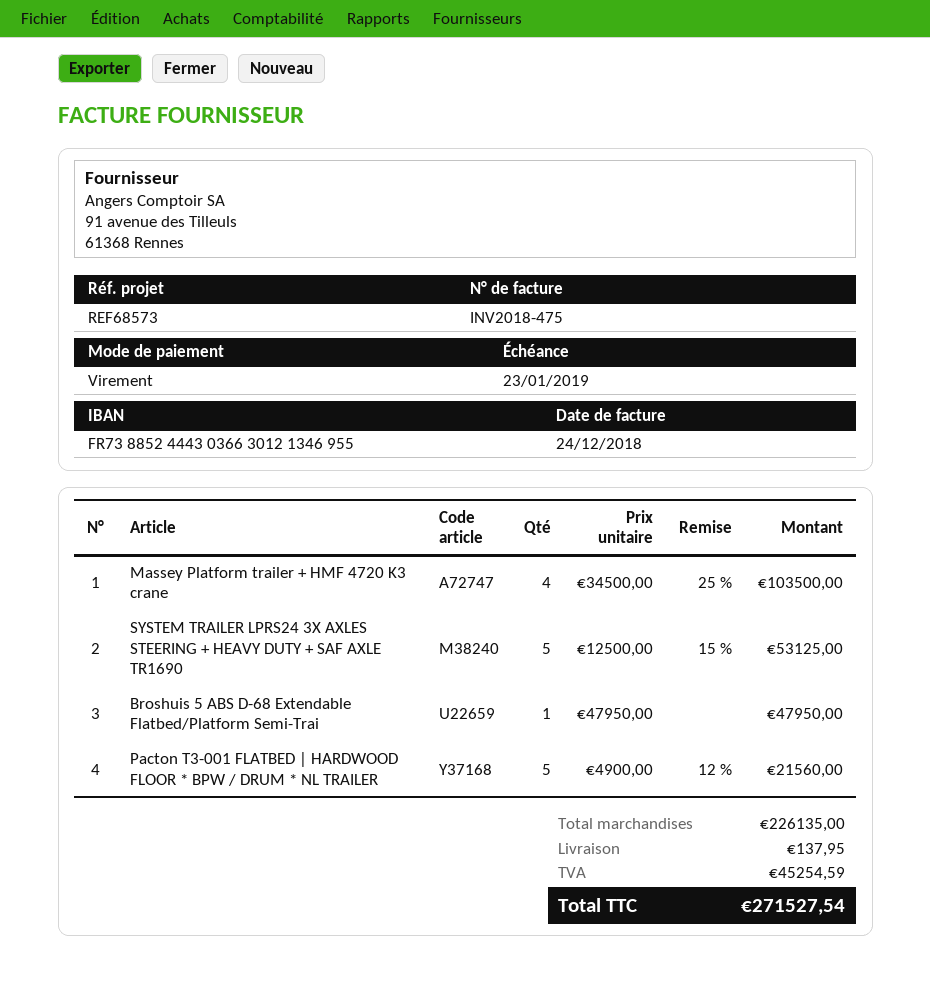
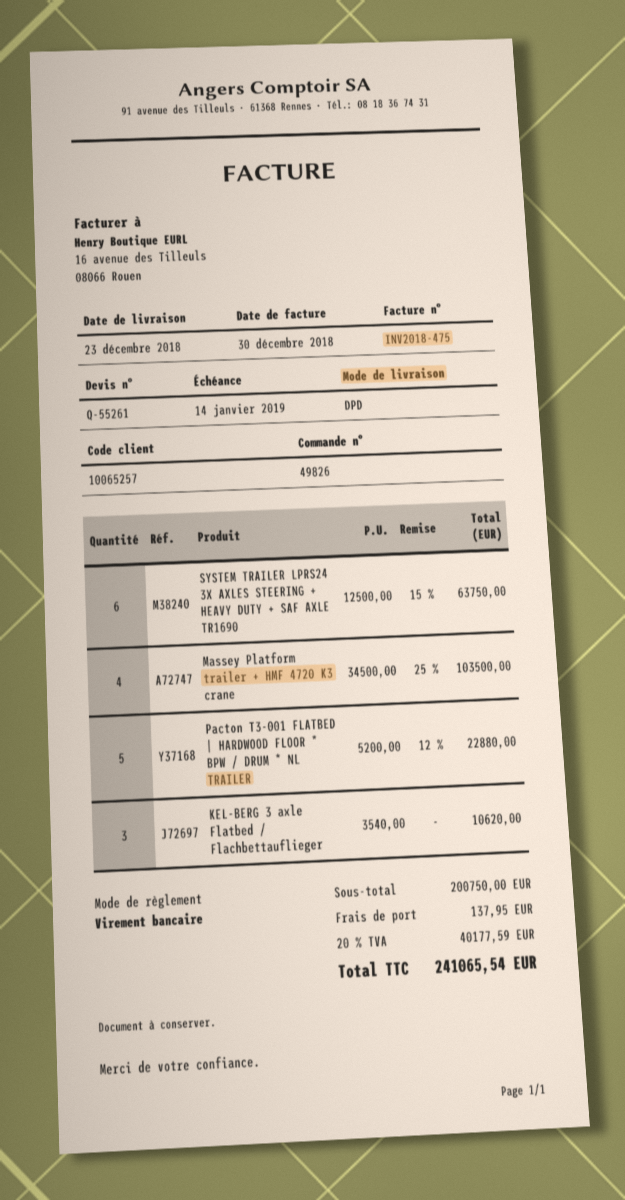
invoice date: 2018-12-24 -> 2018-12-30
due date: 2019-01-23 -> 2019-01-14
SYSTEM TRAILER LPRS24 3X AXLES STEERING + HEAVY DUTY + SAF AXLE TR1690: 5 x 12500.00 - 15% = 53125.00 -> 6 x 12500.00 - 15% = 63750.00
Broshuis 5 ABS D-68 Extendable Flatbed/Platform Semi-Trai: 1 x 47950.00 = 47950.00 -> none
Pacton T3-001 FLATBED | HARDWOOD FLOOR * BPW / DRUM * NL TRAILER: 5 x 4900.00 - 12% = 21560.00 -> 5 x 5200.00 - 12% = 22880.00
KEL-BERG 3 axle Flatbed / Flachbettauflieger: none -> 3 x 3540.00 = 10620.00
subtotal: 226135.00 -> 200750.00
tax: 45254.59 -> 40177.59
total: 271527.54 -> 241065.54

